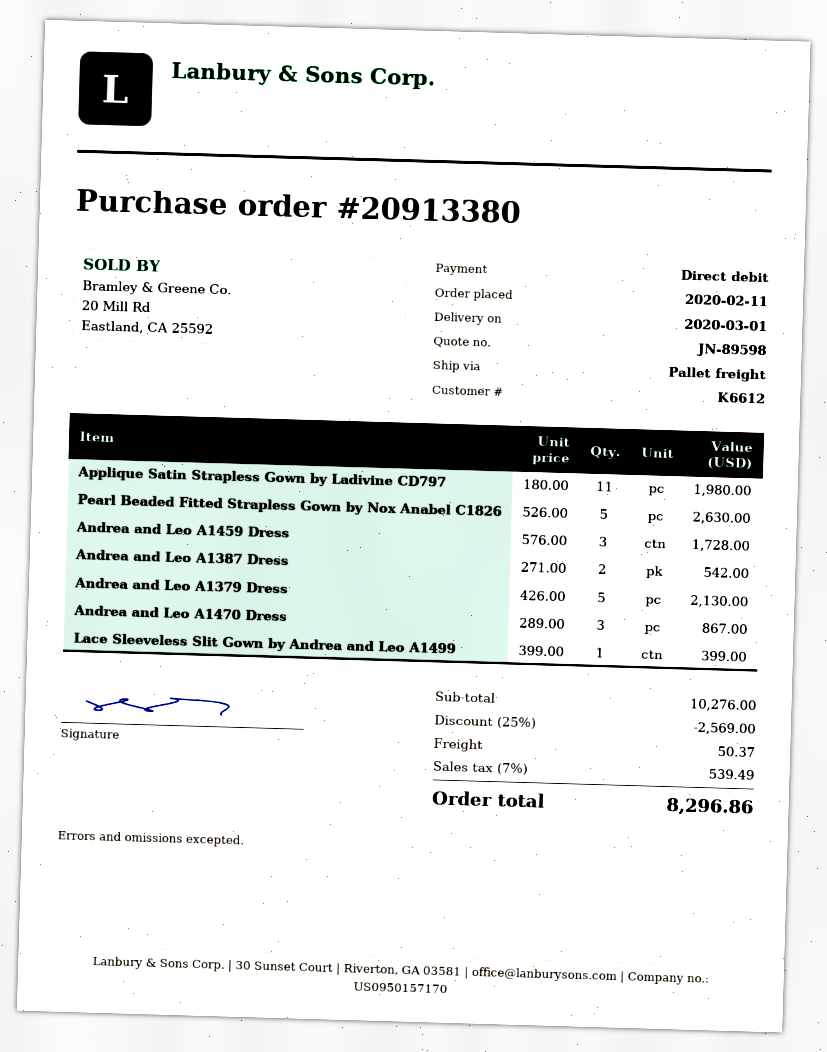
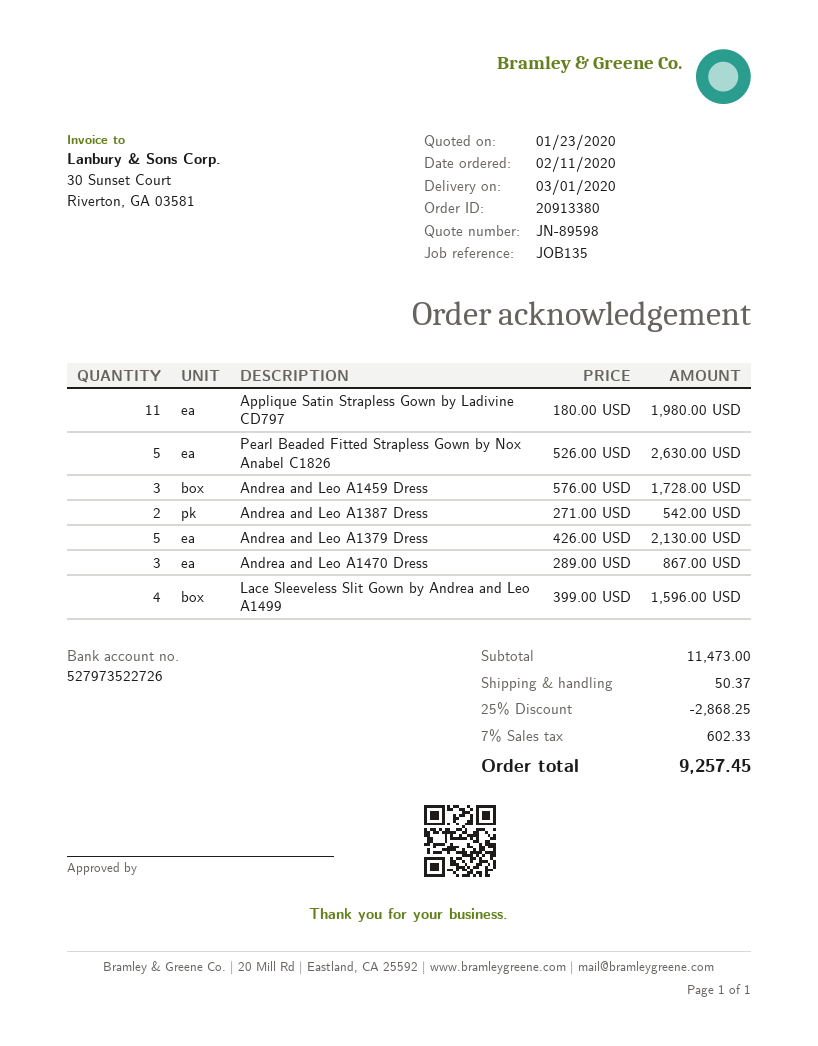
Lace Sleeveless Slit Gown by Andrea and Leo A1499: 1 x 399.00 = 399.00 -> 4 x 399.00 = 1596.00
subtotal: 10276.00 -> 11473.00
discount: 25% = 2569.00 -> 25% = 2868.25
tax: 7% = 539.49 -> 7% = 602.33
total: 8296.86 -> 9257.45

